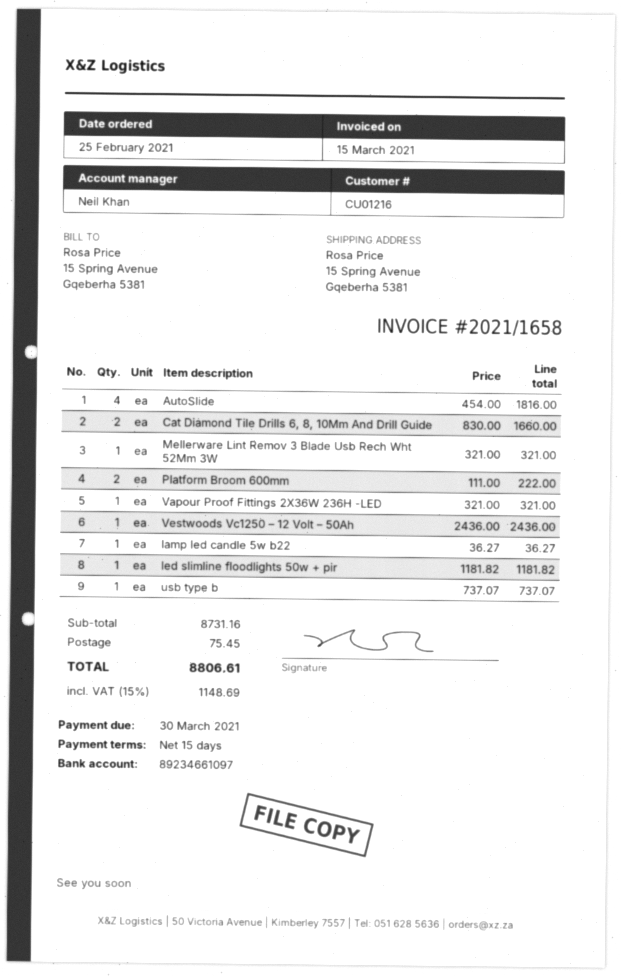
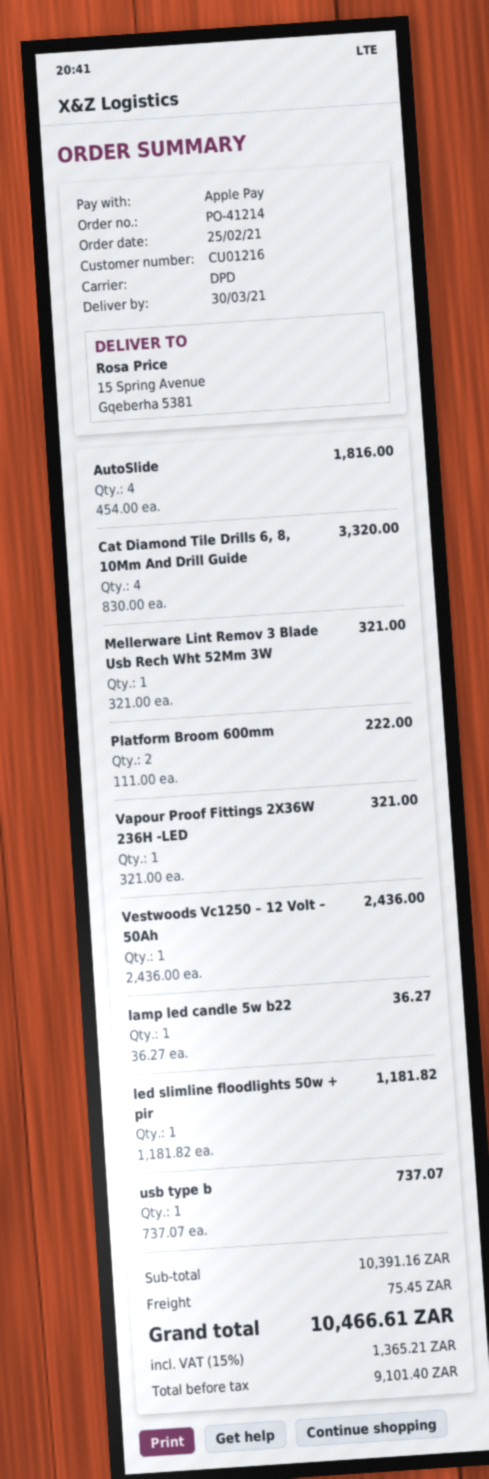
Cat Diamond Tile Drills 6, 8, 10Mm And Drill Guide: 2 x 830.00 = 1660.00 -> 4 x 830.00 = 3320.00
subtotal: 8731.16 -> 10391.16
tax: 15% = 1148.69 -> 15% = 1365.21
total: 8806.61 -> 10466.61

